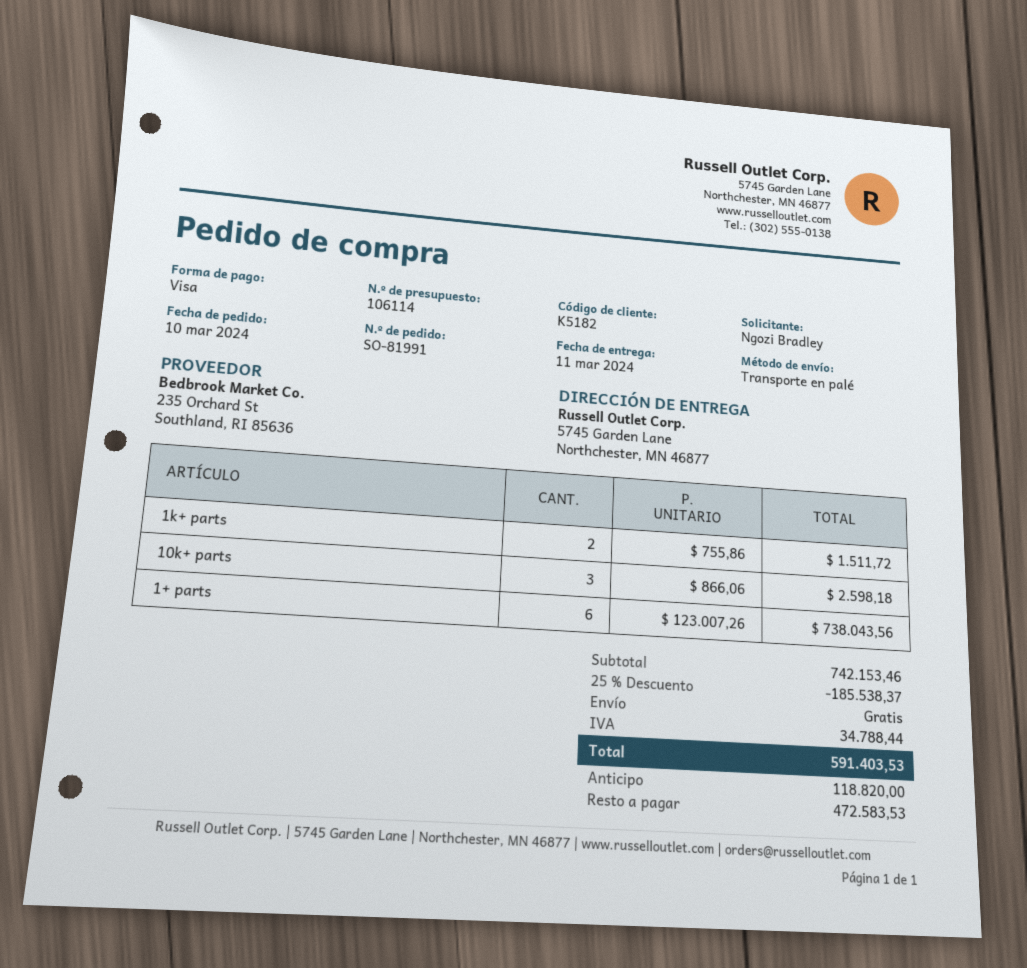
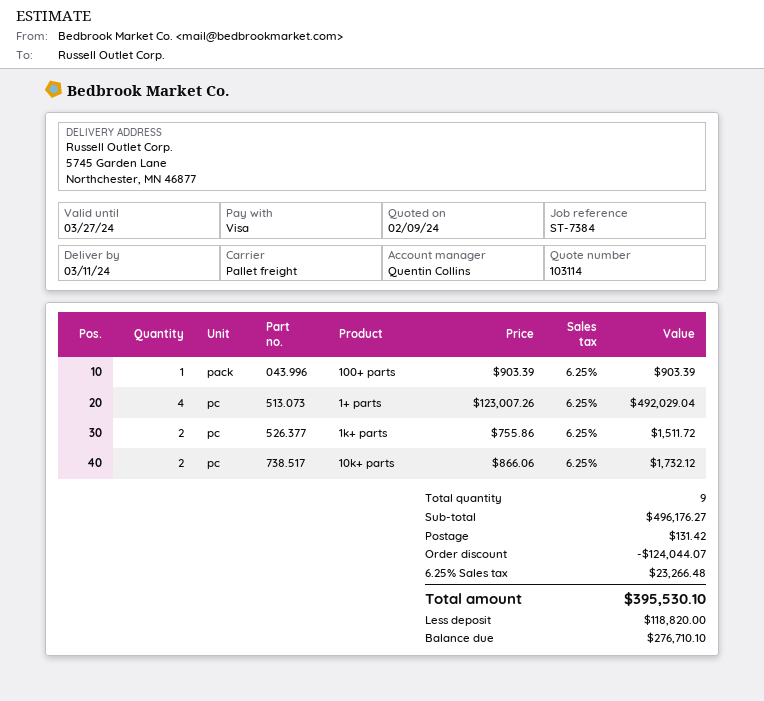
quote number: 106114 -> 103114
10k+ parts: 3 x 866.06 = 2598.18 -> 2 x 866.06 = 1732.12
1+ parts: 6 x 123007.26 = 738043.56 -> 4 x 123007.26 = 492029.04
100+ parts: none -> 1 x 903.39 = 903.39
subtotal: 742153.46 -> 496176.27
discount: 185538.37 -> 124044.07
shipping: 0.00 -> 131.42
tax: 34788.44 -> 23266.48
total: 591403.53 -> 395530.10
balance: 472583.53 -> 276710.10

